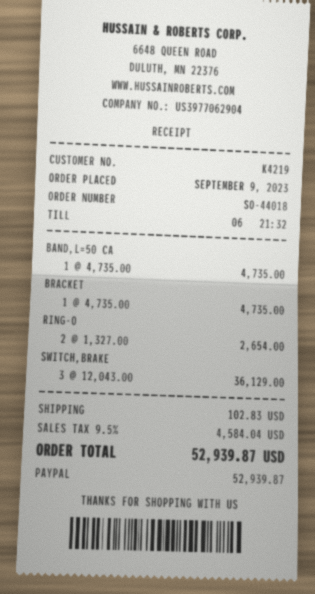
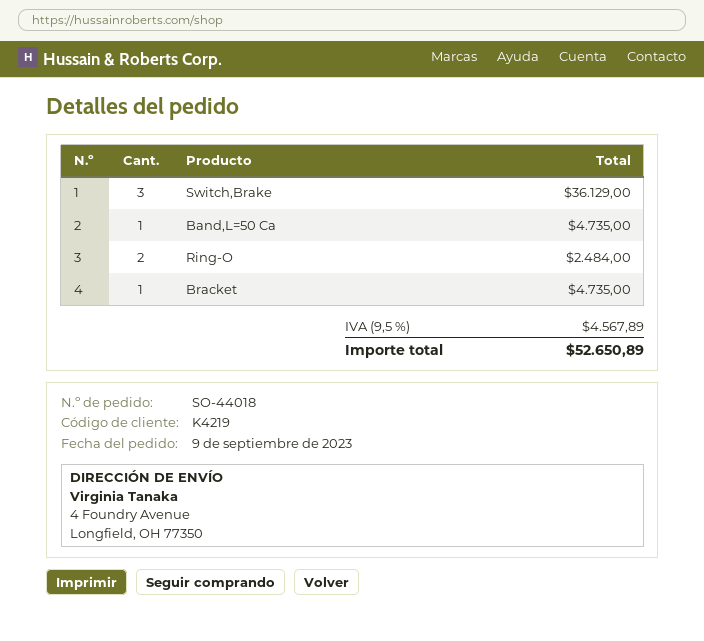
RING-O: 2 for 2654.00 -> 2 for 2484.00
shipping: 102.83 -> none
tax: 9.5% = 4584.04 -> 9.5% = 4567.89
total: 52939.87 -> 52650.89

